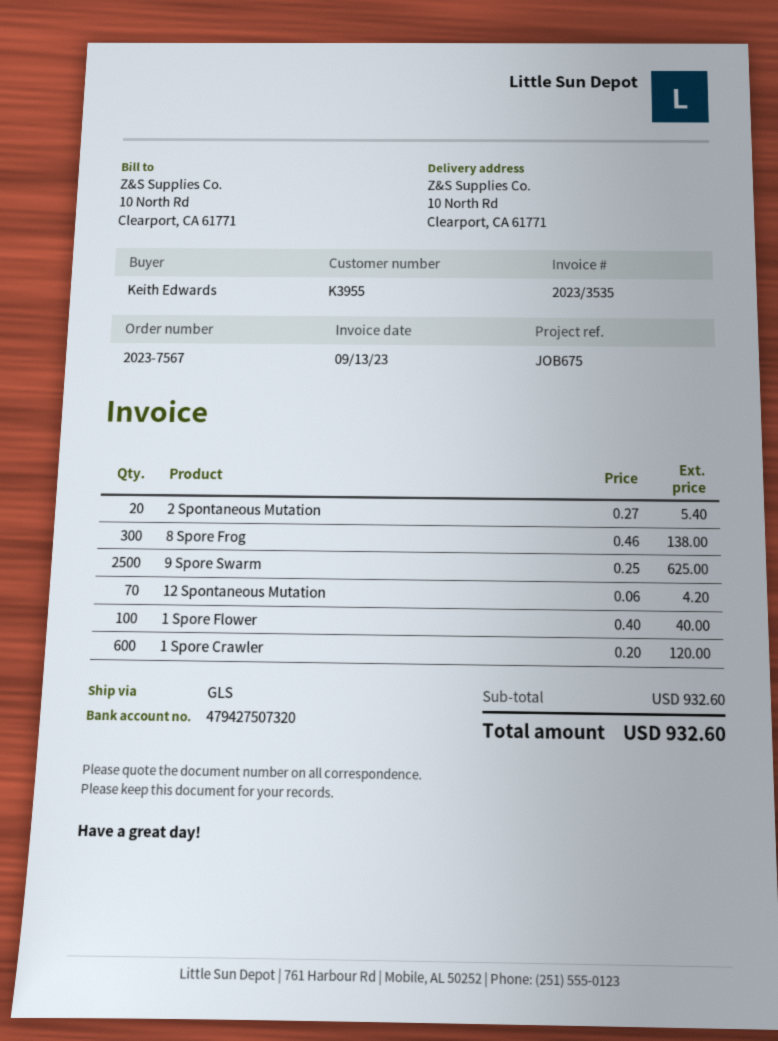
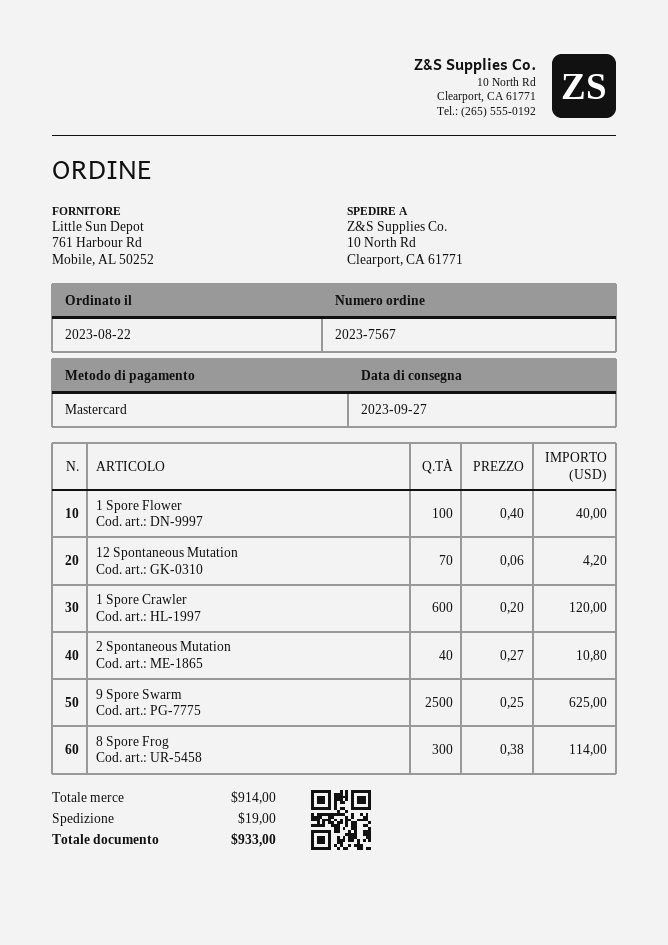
2 Spontaneous Mutation: 20 x 0.27 = 5.40 -> 40 x 0.27 = 10.80
8 Spore Frog: 300 x 0.46 = 138.00 -> 300 x 0.38 = 114.00
subtotal: 932.60 -> 914.00
shipping: none -> 19.00
total: 932.60 -> 933.00

